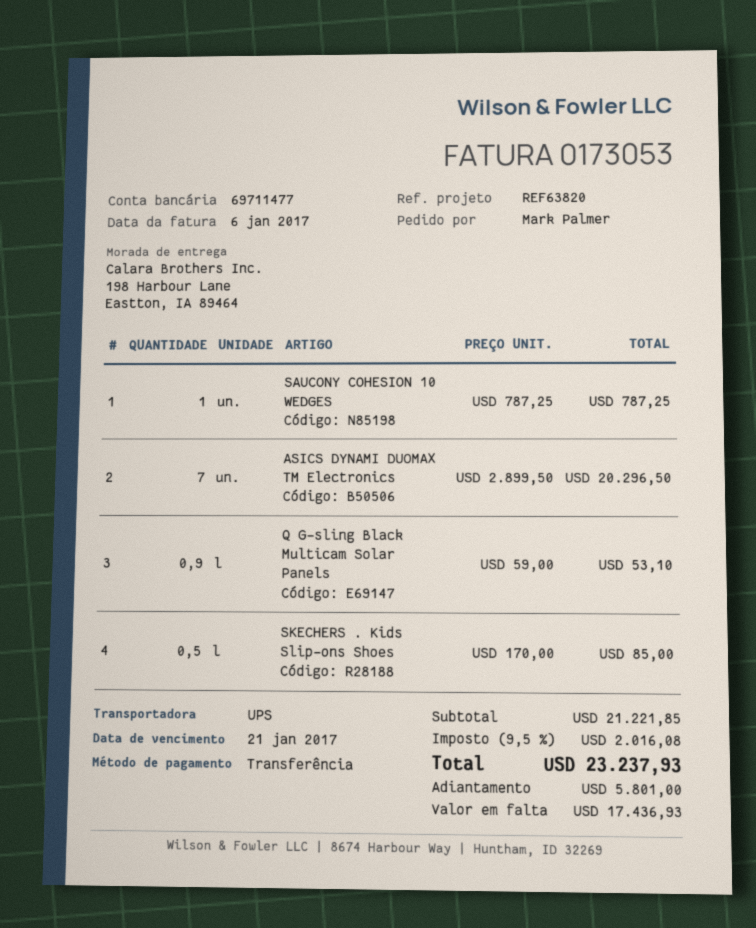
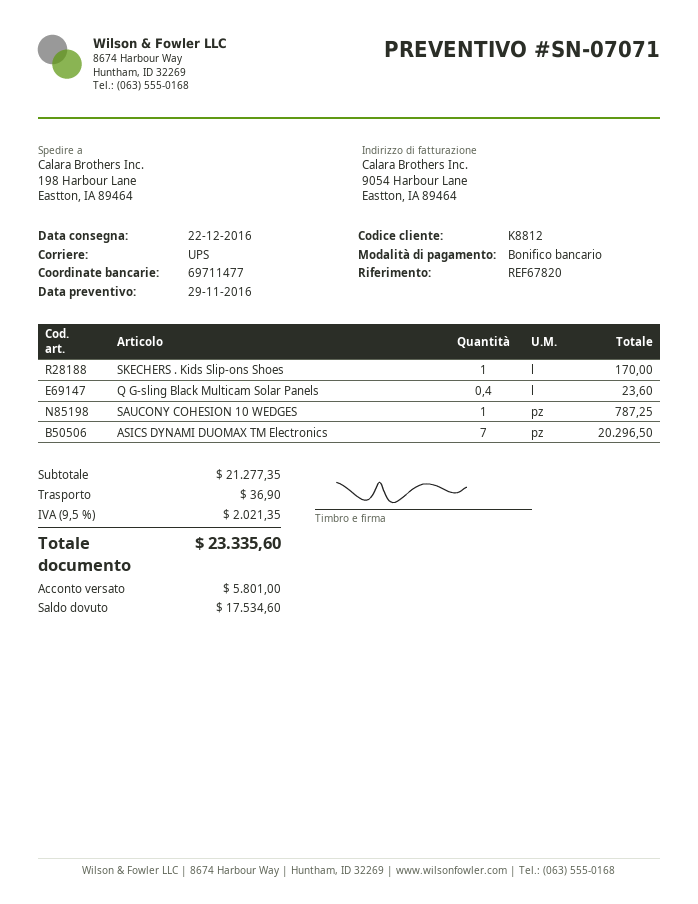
reference: REF63820 -> REF67820
Q G-sling Black Multicam Solar Panels: 0.9 for 53.10 -> 0.4 for 23.60
SKECHERS . Kids Slip-ons Shoes: 0.5 for 85.00 -> 1 for 170.00
subtotal: 21221.85 -> 21277.35
shipping: none -> 36.90
tax: 9.5% = 2016.08 -> 9.5% = 2021.35
total: 23237.93 -> 23335.60
balance: 17436.93 -> 17534.60

